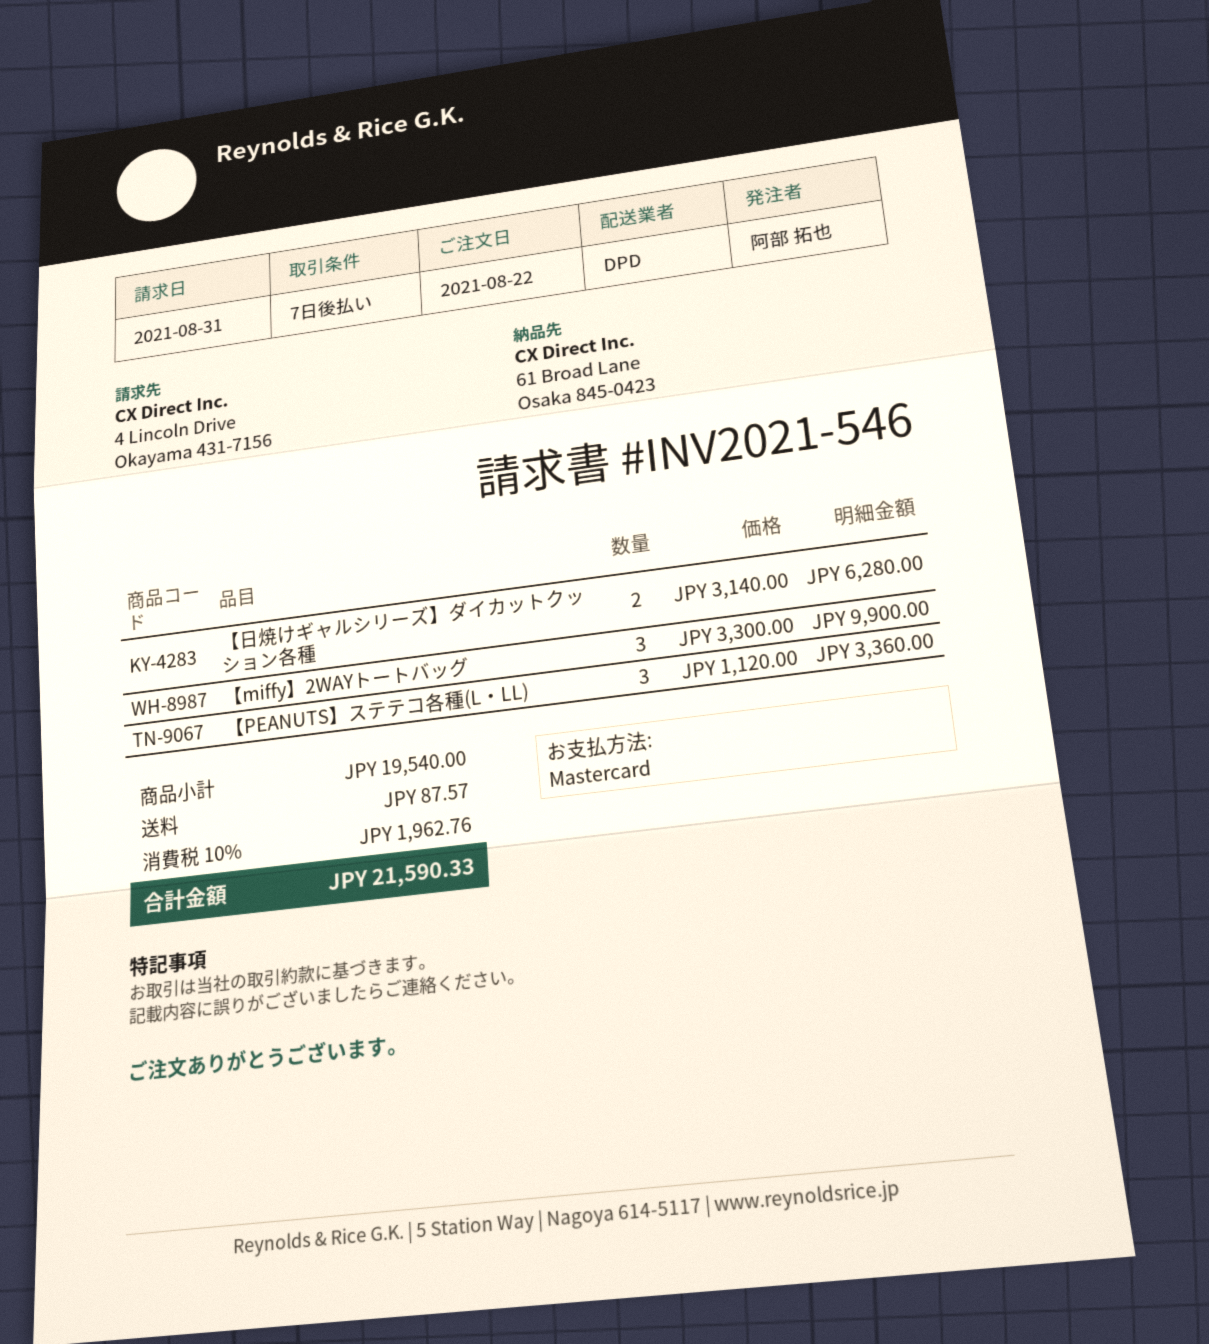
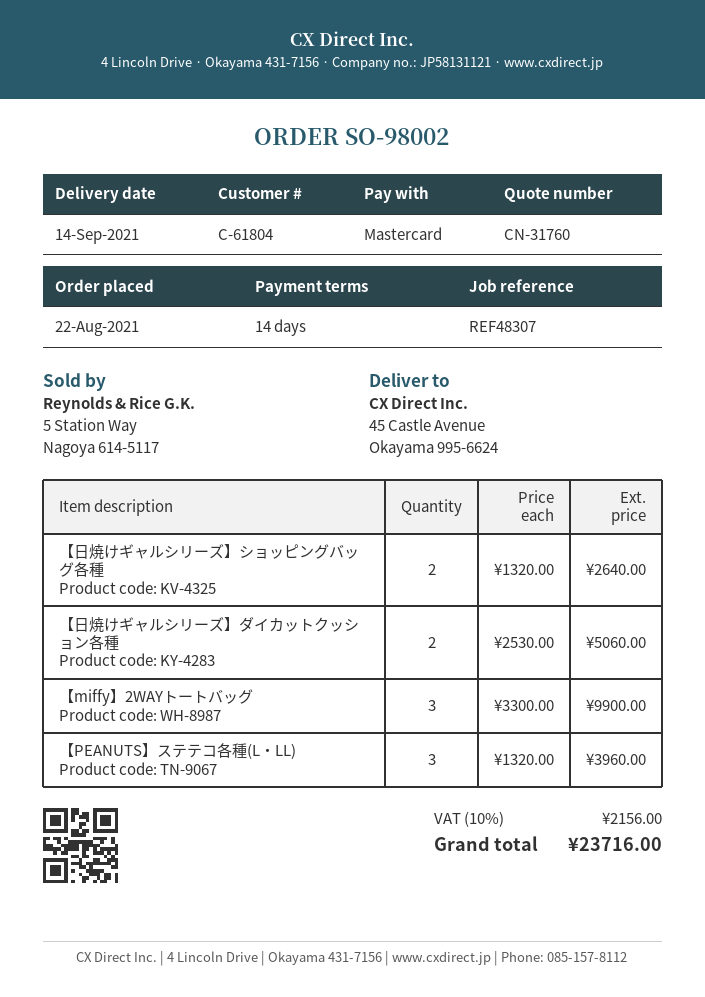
payment terms: 7 days -> 14 days
ship to: 61 Broad Lane, Osaka 845-0423 -> 45 Castle Avenue, Okayama 995-6624
【日焼けギャルシリーズ】ダイカットクッション各種: 2 x 3140.00 = 6280.00 -> 2 x 2530.00 = 5060.00
【PEANUTS】ステテコ各種(L・LL): 3 x 1120.00 = 3360.00 -> 3 x 1320.00 = 3960.00
【日焼けギャルシリーズ】ショッピングバッグ各種: none -> 2 x 1320.00 = 2640.00
shipping: 87.57 -> none
tax: 10% = 1962.76 -> 10% = 2156.00
total: 21590.33 -> 23716.00

